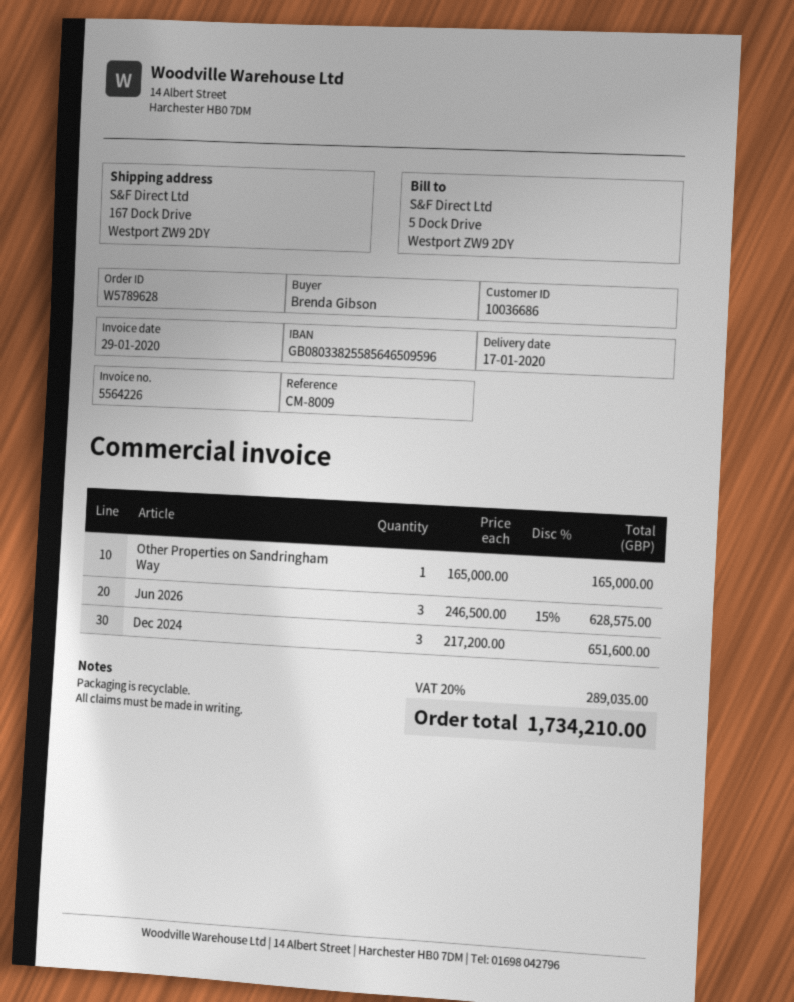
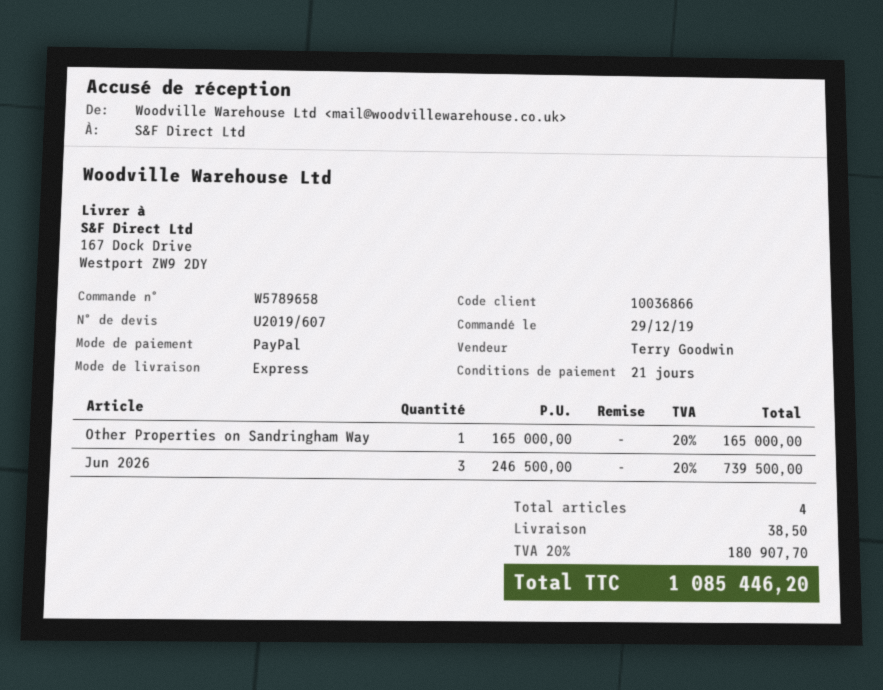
order number: W5789628 -> W5789658
customer number: 10036686 -> 10036866
Jun 2026: 3 x 246500.00 - 15% = 628575.00 -> 3 x 246500.00 = 739500.00
Dec 2024: 3 x 217200.00 = 651600.00 -> none
shipping: none -> 38.50
tax: 20% = 289035.00 -> 20% = 180907.70
total: 1734210.00 -> 1085446.20

